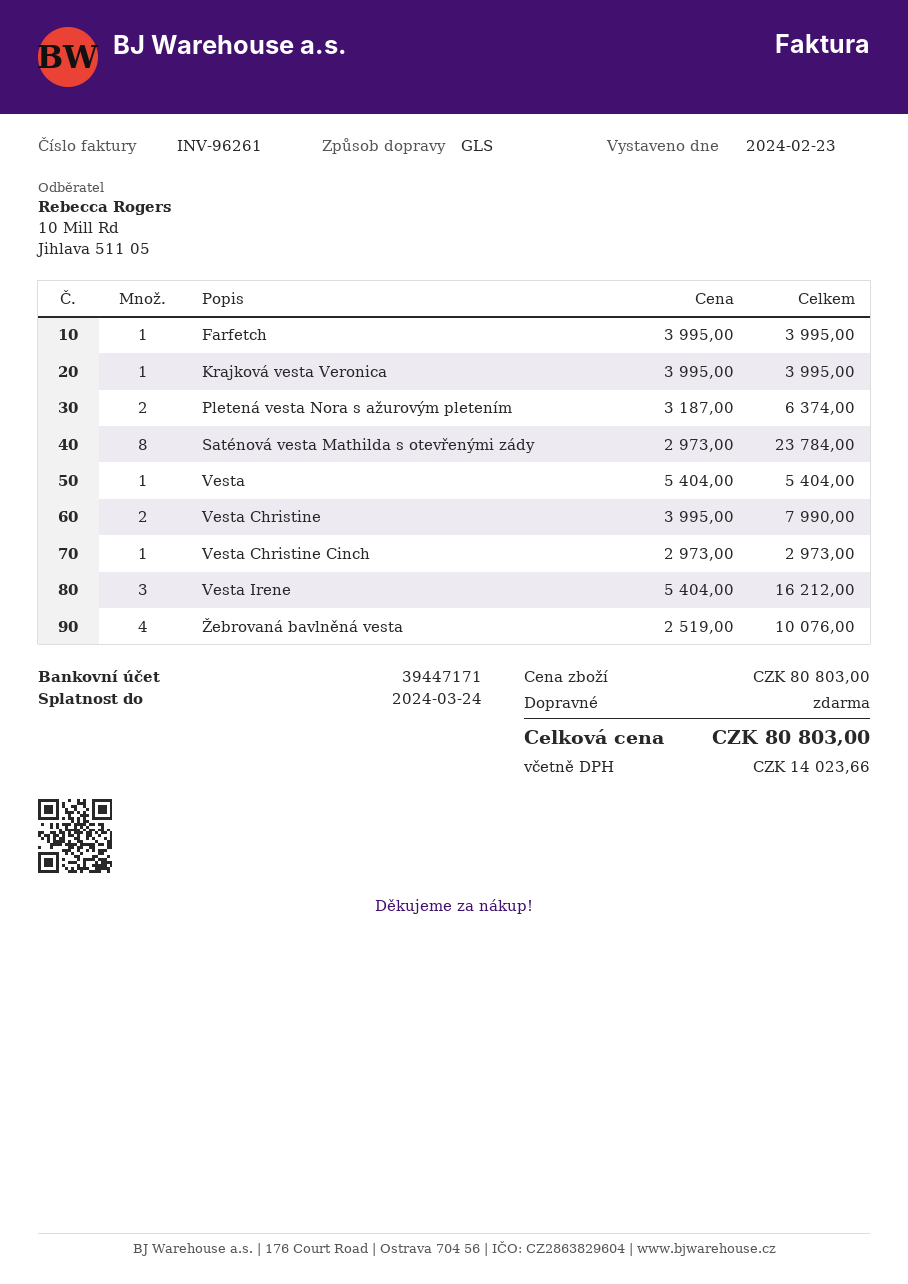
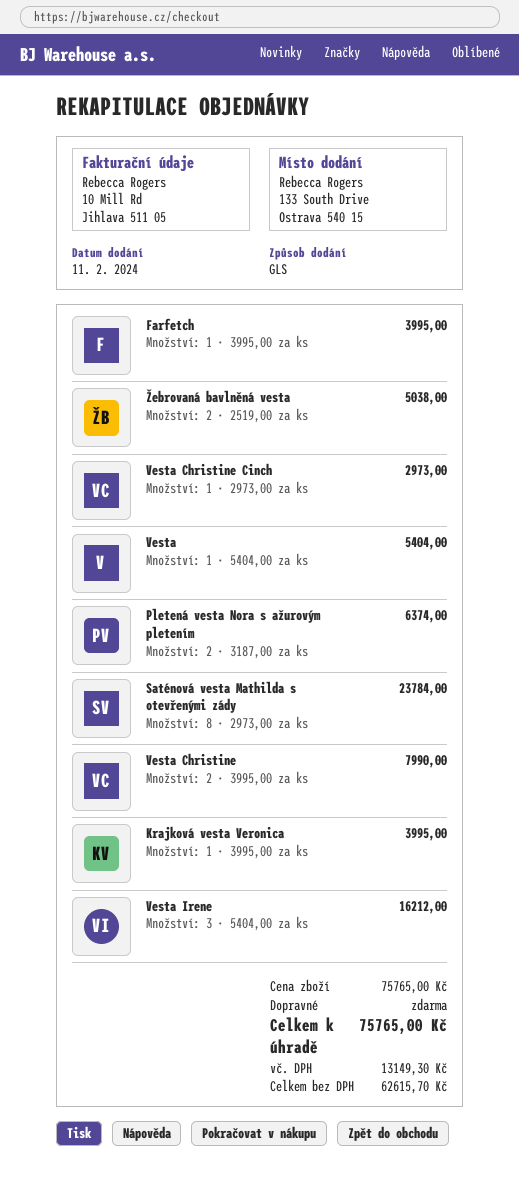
Žebrovaná bavlněná vesta: 4 x 2519.00 = 10076.00 -> 2 x 2519.00 = 5038.00
subtotal: 80803.00 -> 75765.00
tax: 14023.66 -> 13149.30
total: 80803.00 -> 75765.00

